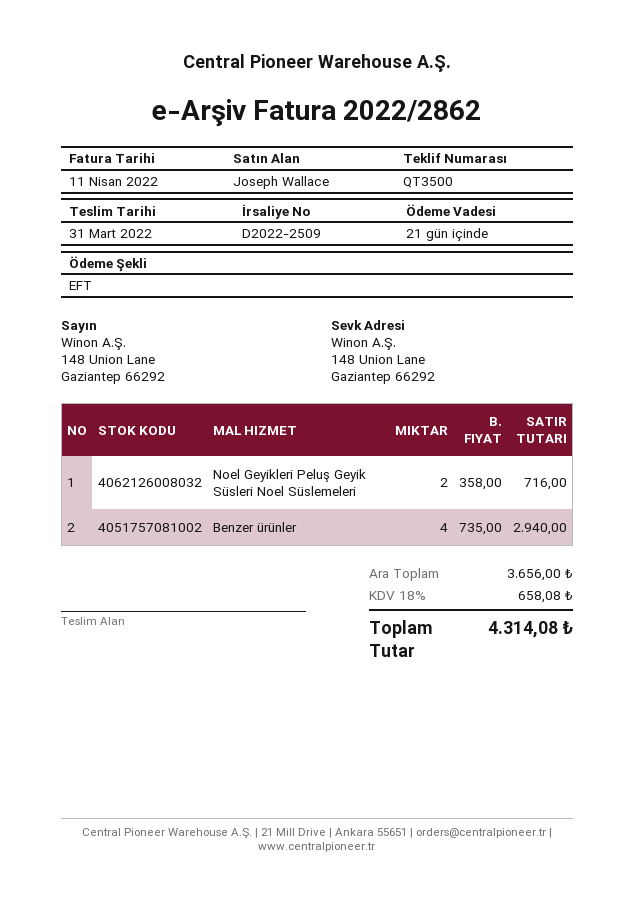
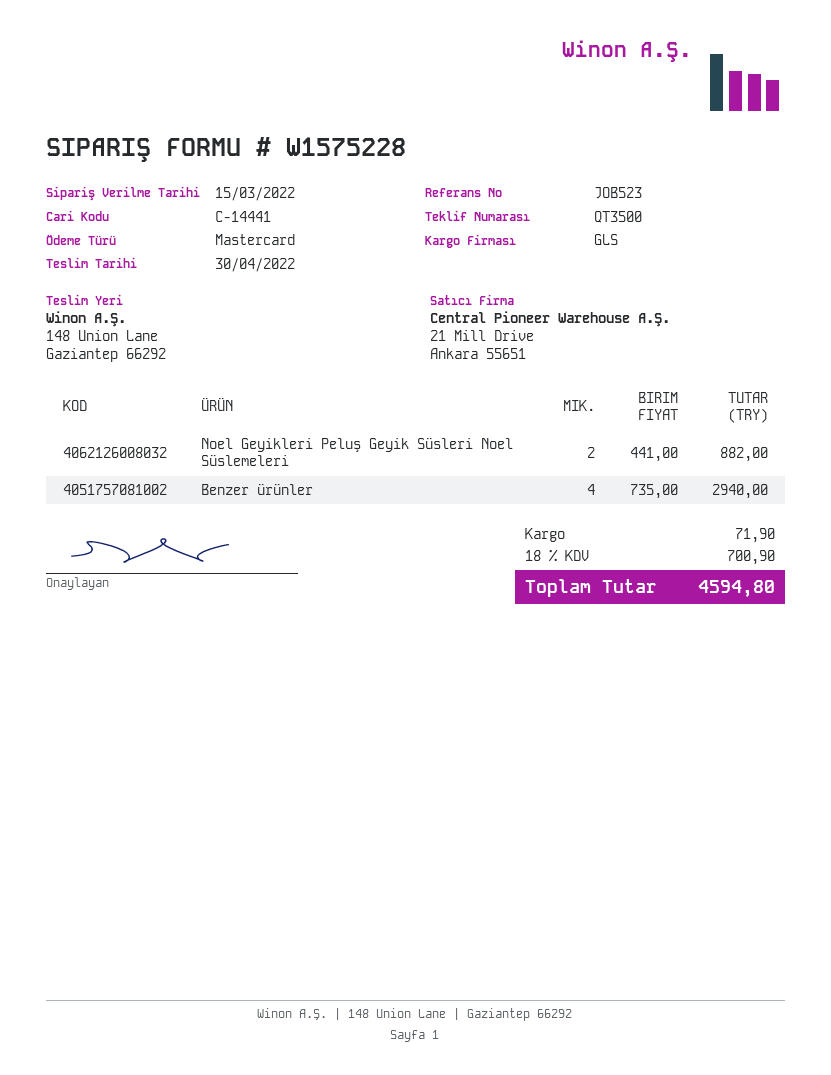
delivery date: 2022-03-31 -> 2022-04-30
payment method: bank transfer -> Mastercard
Noel Geyikleri Peluş Geyik Süsleri Noel Süslemeleri: 2 x 358.00 = 716.00 -> 2 x 441.00 = 882.00
shipping: none -> 71.90
tax: 18% = 658.08 -> 18% = 700.90
total: 4314.08 -> 4594.80

